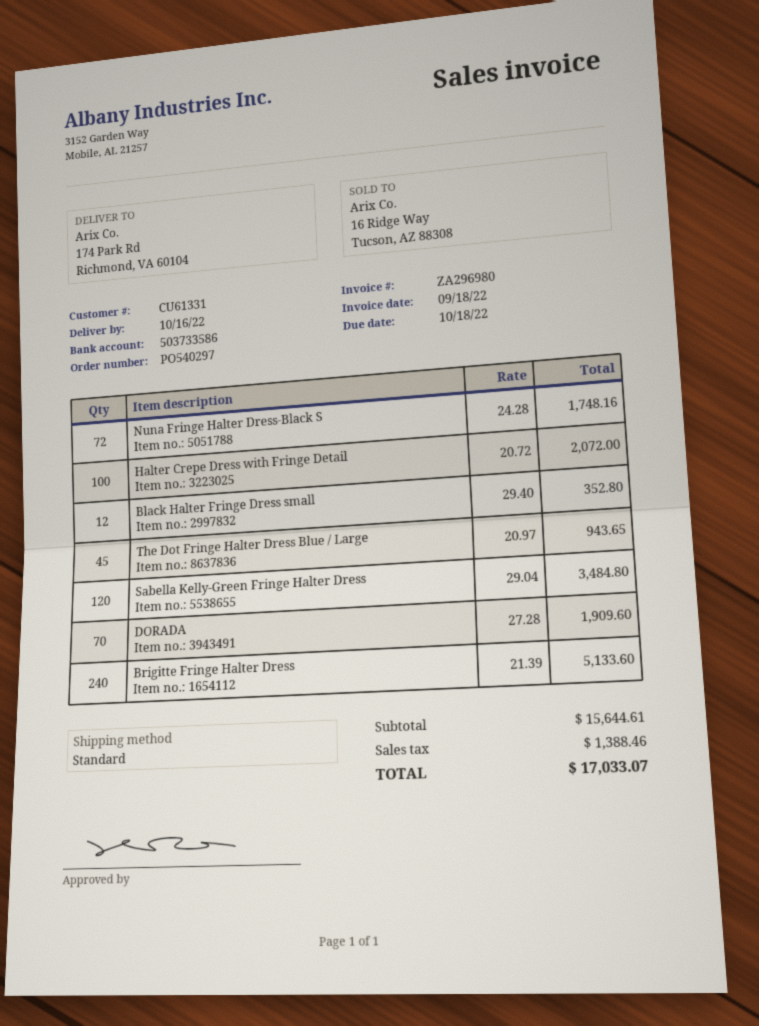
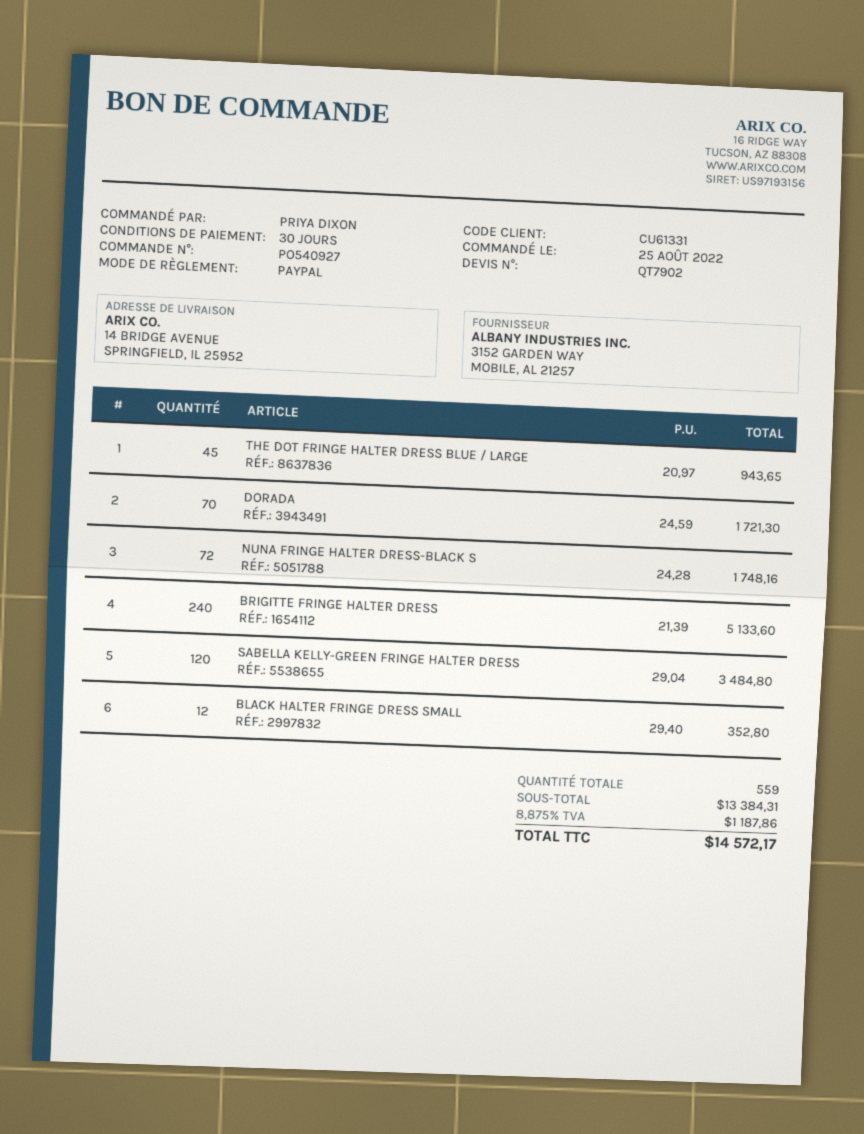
order number: PO540297 -> PO540927
ship to: 174 Park Rd, Richmond, VA 60104 -> 14 BRIDGE AVENUE, SPRINGFIELD, IL 25952
Halter Crepe Dress with Fringe Detail: 100 x 20.72 = 2072.00 -> none
DORADA: 70 x 27.28 = 1909.60 -> 70 x 24.59 = 1721.30
subtotal: 15644.61 -> 13384.31
tax: 1388.46 -> 1187.86
total: 17033.07 -> 14572.17

